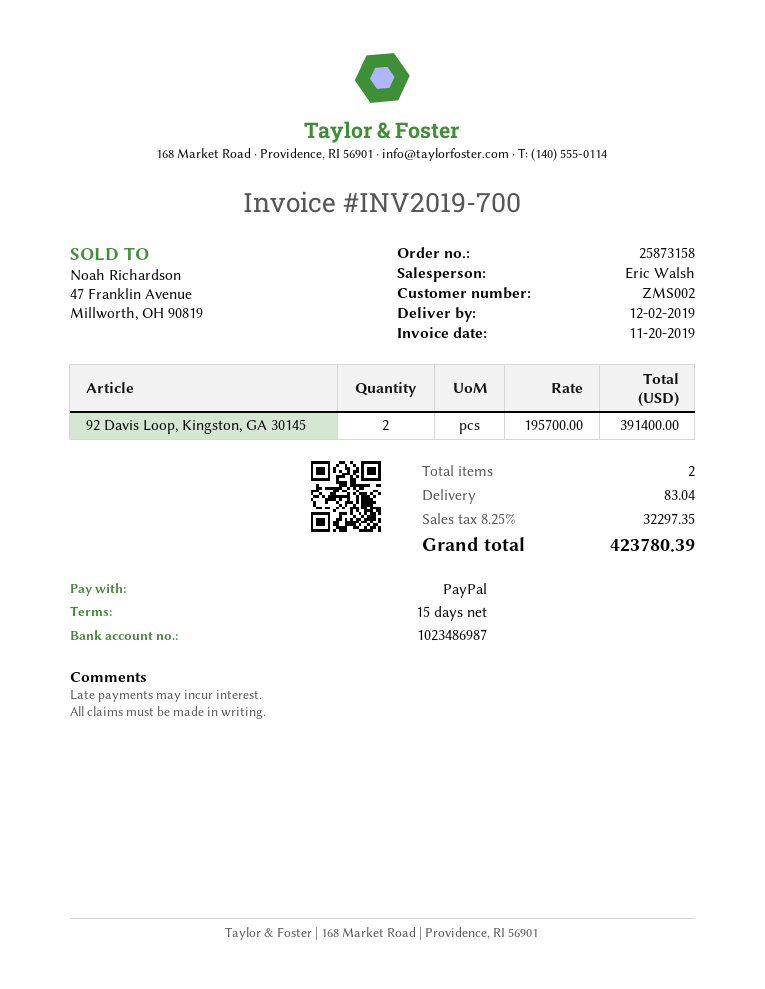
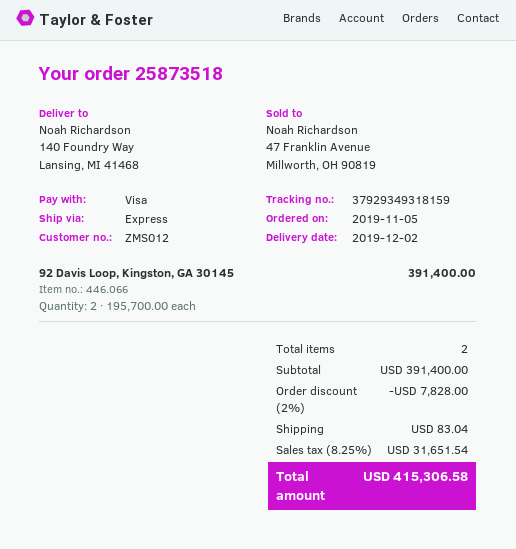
order number: 25873158 -> 25873518
customer number: ZMS002 -> ZMS012
payment method: PayPal -> Visa
discount: none -> 2% = 7828.00
tax: 8.25% = 32297.35 -> 8.25% = 31651.54
total: 423780.39 -> 415306.58

